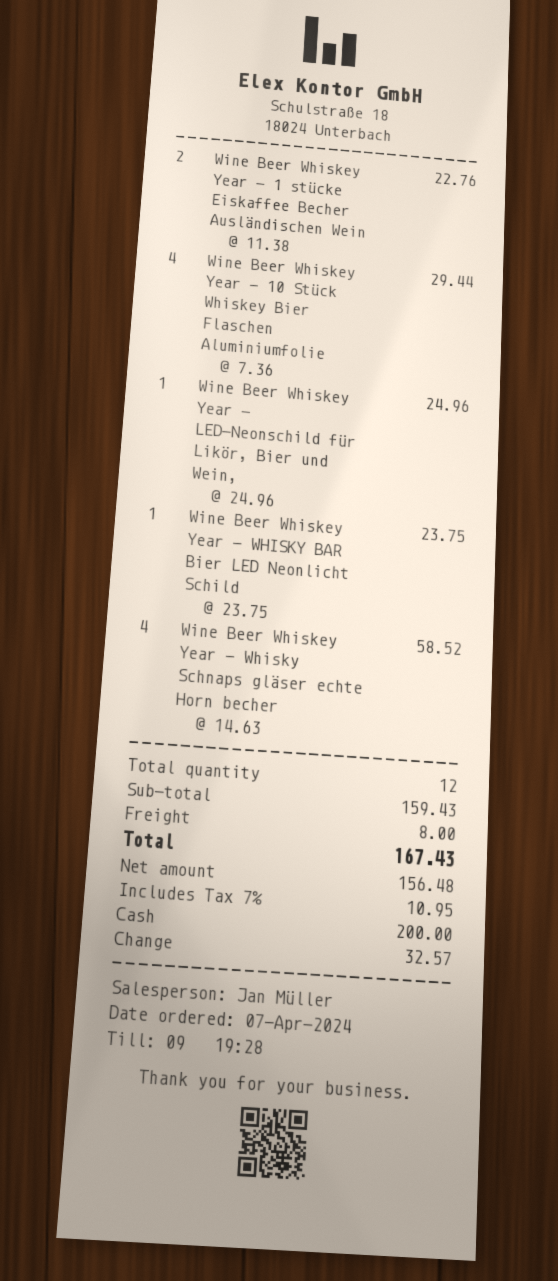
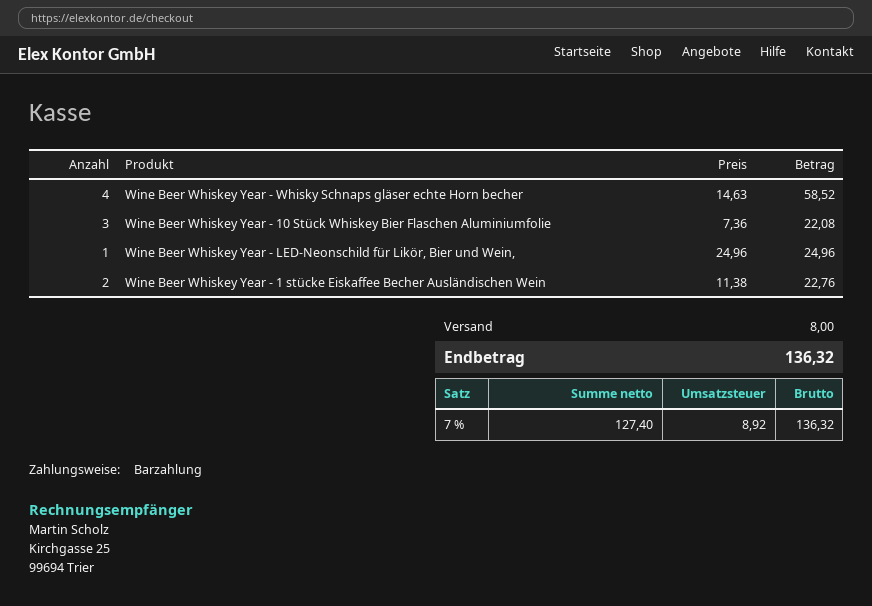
Wine Beer Whiskey Year - 10 Stück Whiskey Bier Flaschen Aluminiumfolie: 4 x 7.36 = 29.44 -> 3 x 7.36 = 22.08
Wine Beer Whiskey Year - WHISKY BAR Bier LED Neonlicht Schild: 1 x 23.75 = 23.75 -> none
net: 156.48 -> 127.40
tax: 7% = 10.95 -> 7% = 8.92
total: 167.43 -> 136.32

